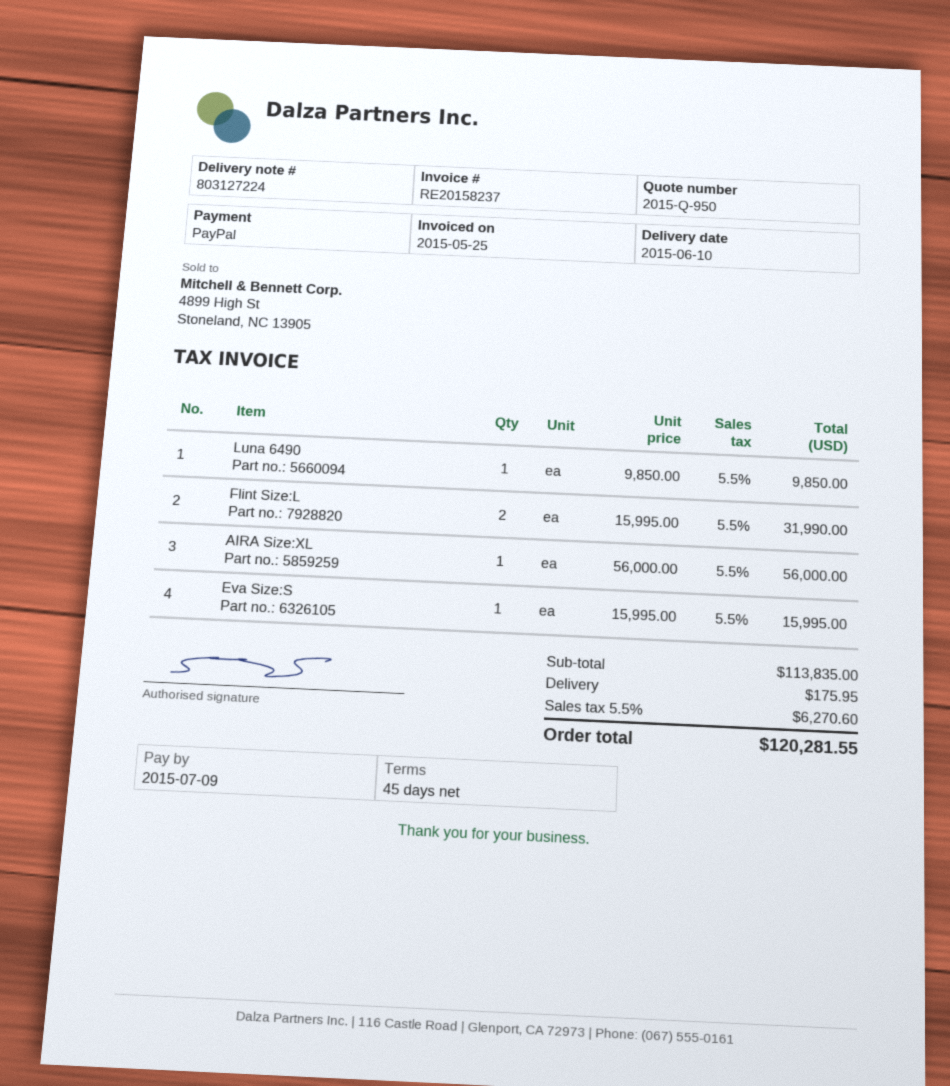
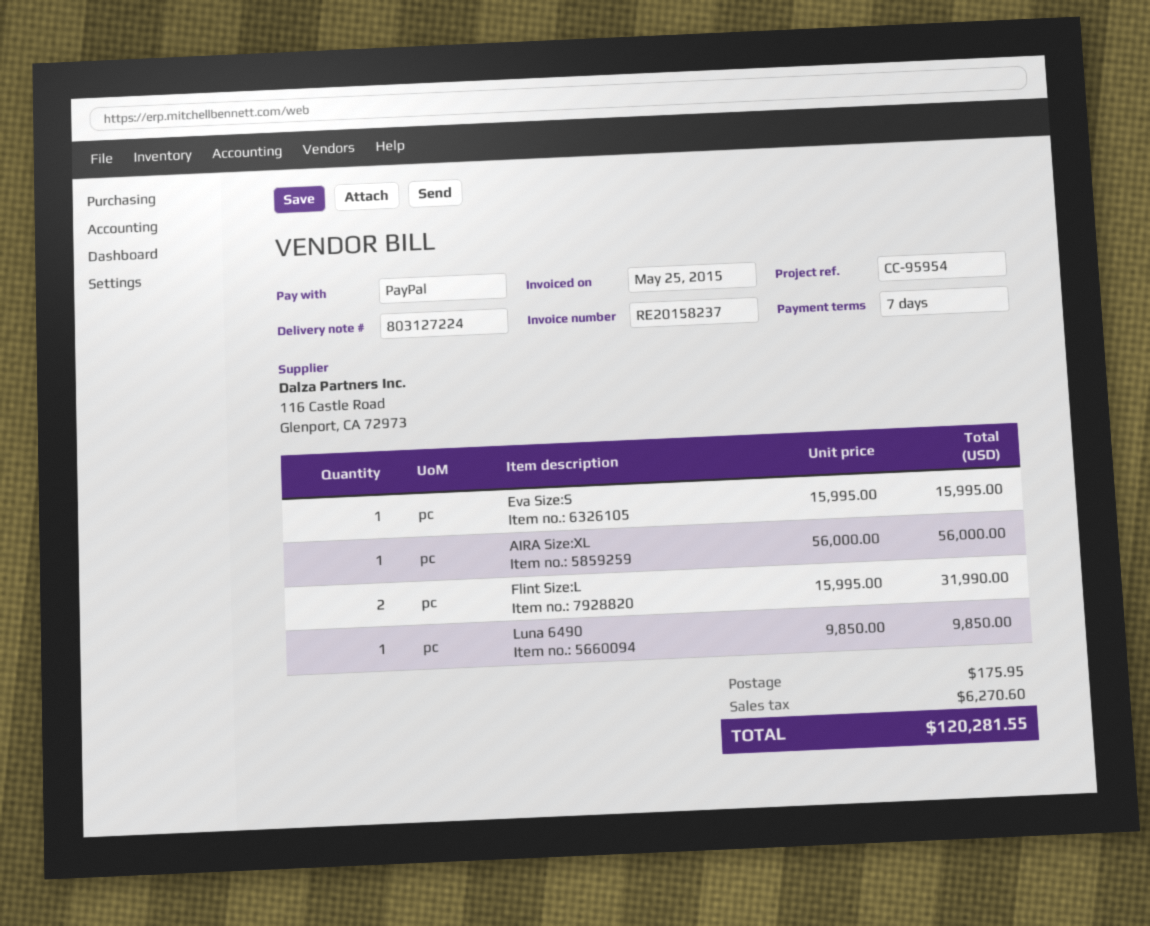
payment terms: 45 days -> 7 days

